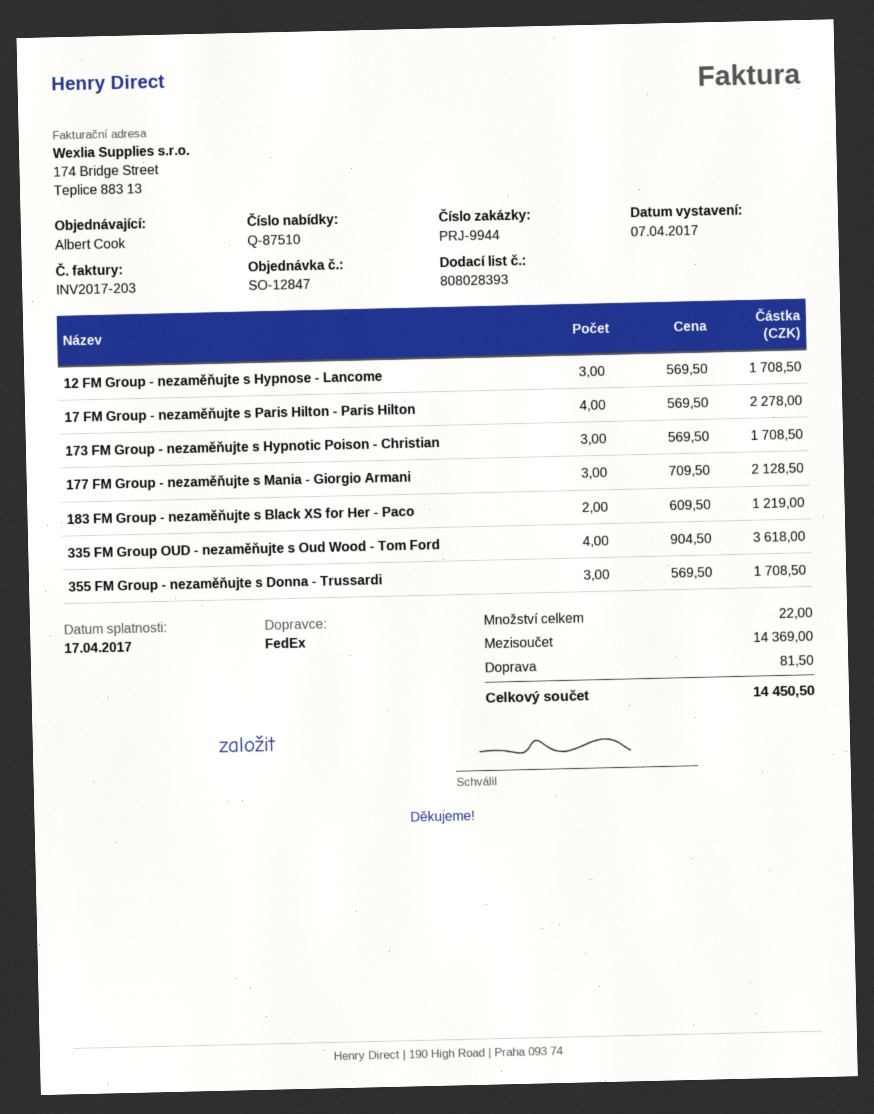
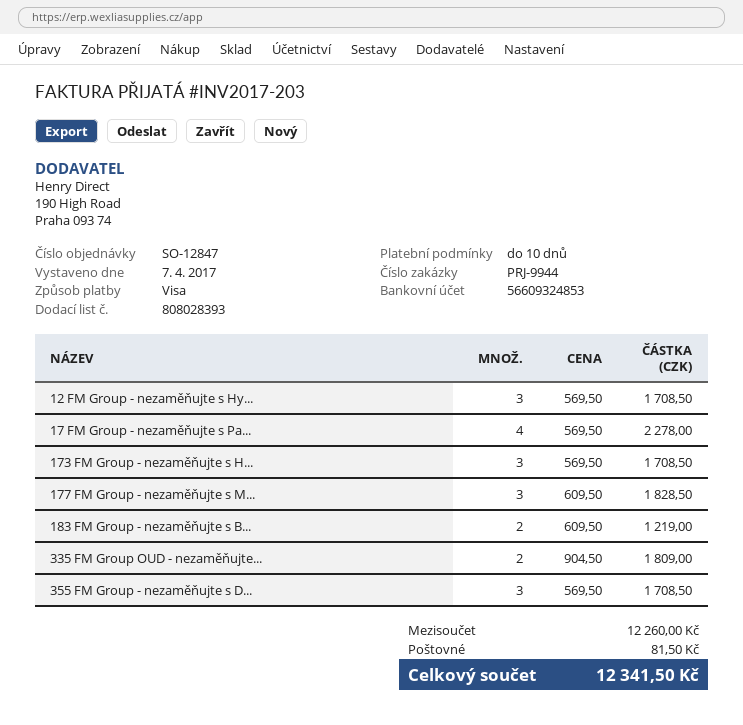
177 FM Group - nezaměňujte s Mania - Giorgio Armani: 3 x 709.50 = 2128.50 -> 3 x 609.50 = 1828.50
335 FM Group OUD - nezaměňujte s Oud Wood - Tom Ford: 4 x 904.50 = 3618.00 -> 2 x 904.50 = 1809.00
subtotal: 14369.00 -> 12260.00
total: 14450.50 -> 12341.50

